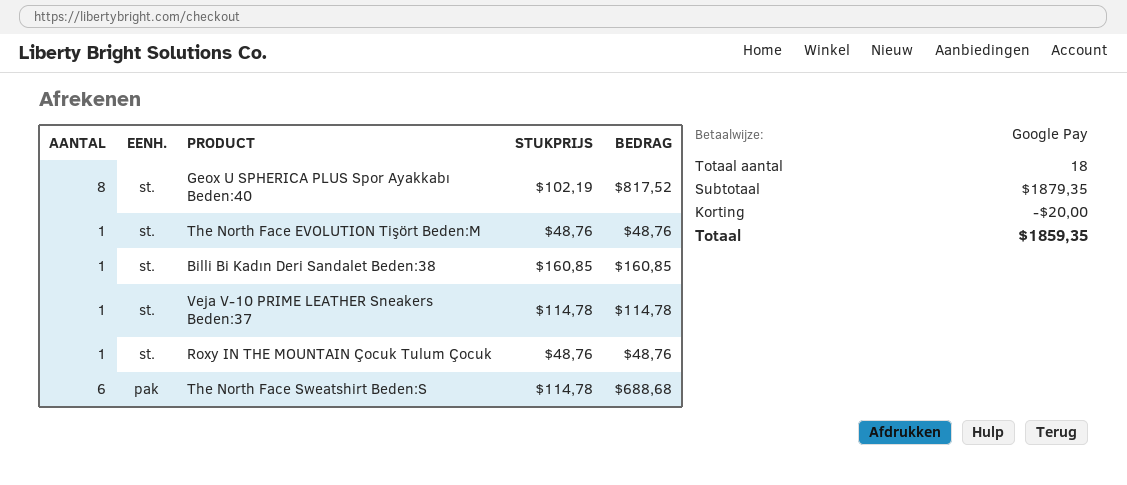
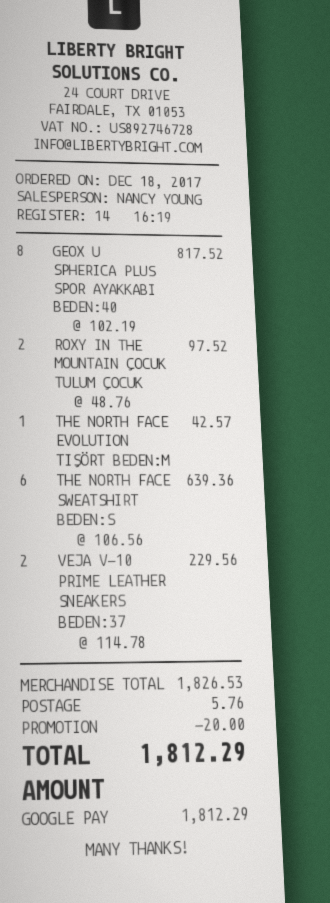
The North Face EVOLUTION Tişört Beden:M: 1 x 48.76 = 48.76 -> 1 x 42.57 = 42.57
Billi Bi Kadın Deri Sandalet Beden:38: 1 x 160.85 = 160.85 -> none
Veja V-10 PRIME LEATHER Sneakers Beden:37: 1 x 114.78 = 114.78 -> 2 x 114.78 = 229.56
Roxy IN THE MOUNTAIN Çocuk Tulum Çocuk: 1 x 48.76 = 48.76 -> 2 x 48.76 = 97.52
The North Face Sweatshirt Beden:S: 6 x 114.78 = 688.68 -> 6 x 106.56 = 639.36
subtotal: 1879.35 -> 1826.53
shipping: none -> 5.76
total: 1859.35 -> 1812.29

